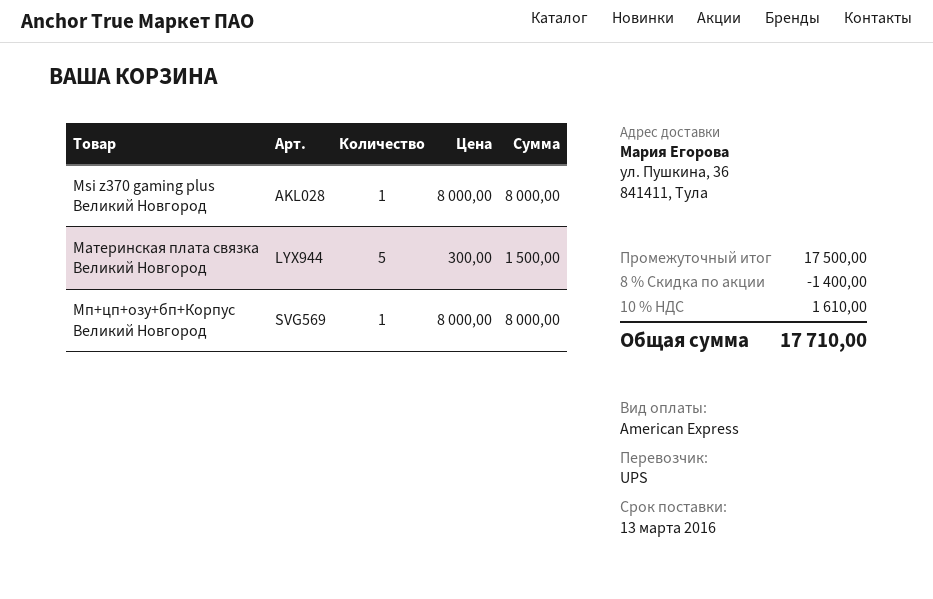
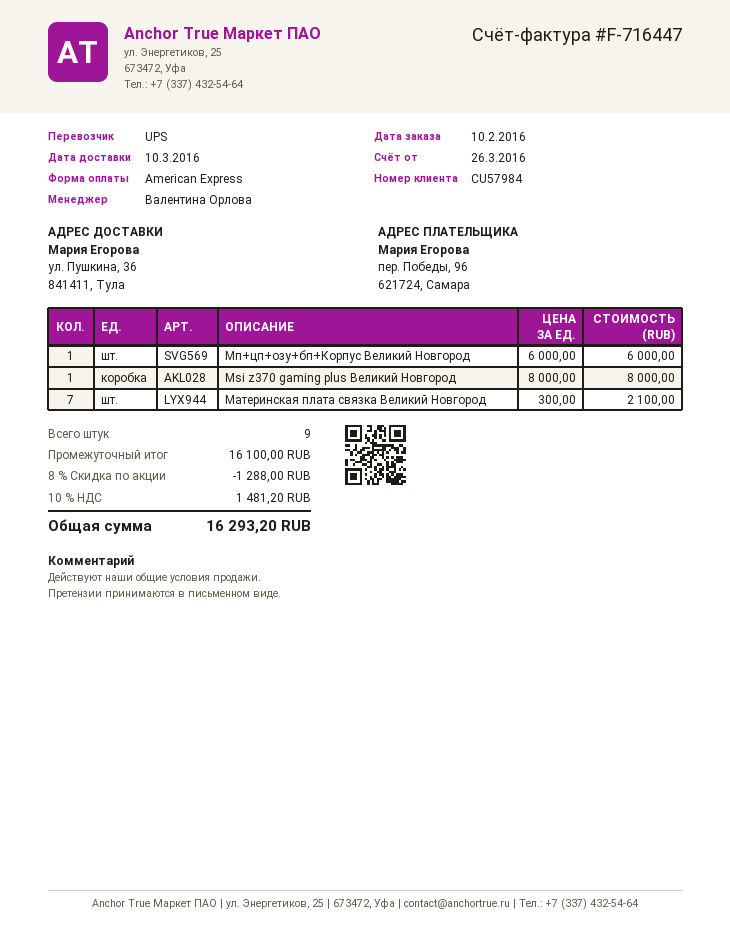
delivery date: 2016-03-13 -> 2016-03-10
Материнская плата связка Великий Новгород: 5 x 300.00 = 1500.00 -> 7 x 300.00 = 2100.00
Мп+цп+озу+бп+Корпус Великий Новгород: 1 x 8000.00 = 8000.00 -> 1 x 6000.00 = 6000.00
subtotal: 17500.00 -> 16100.00
discount: 8% = 1400.00 -> 8% = 1288.00
tax: 10% = 1610.00 -> 10% = 1481.20
total: 17710.00 -> 16293.20

